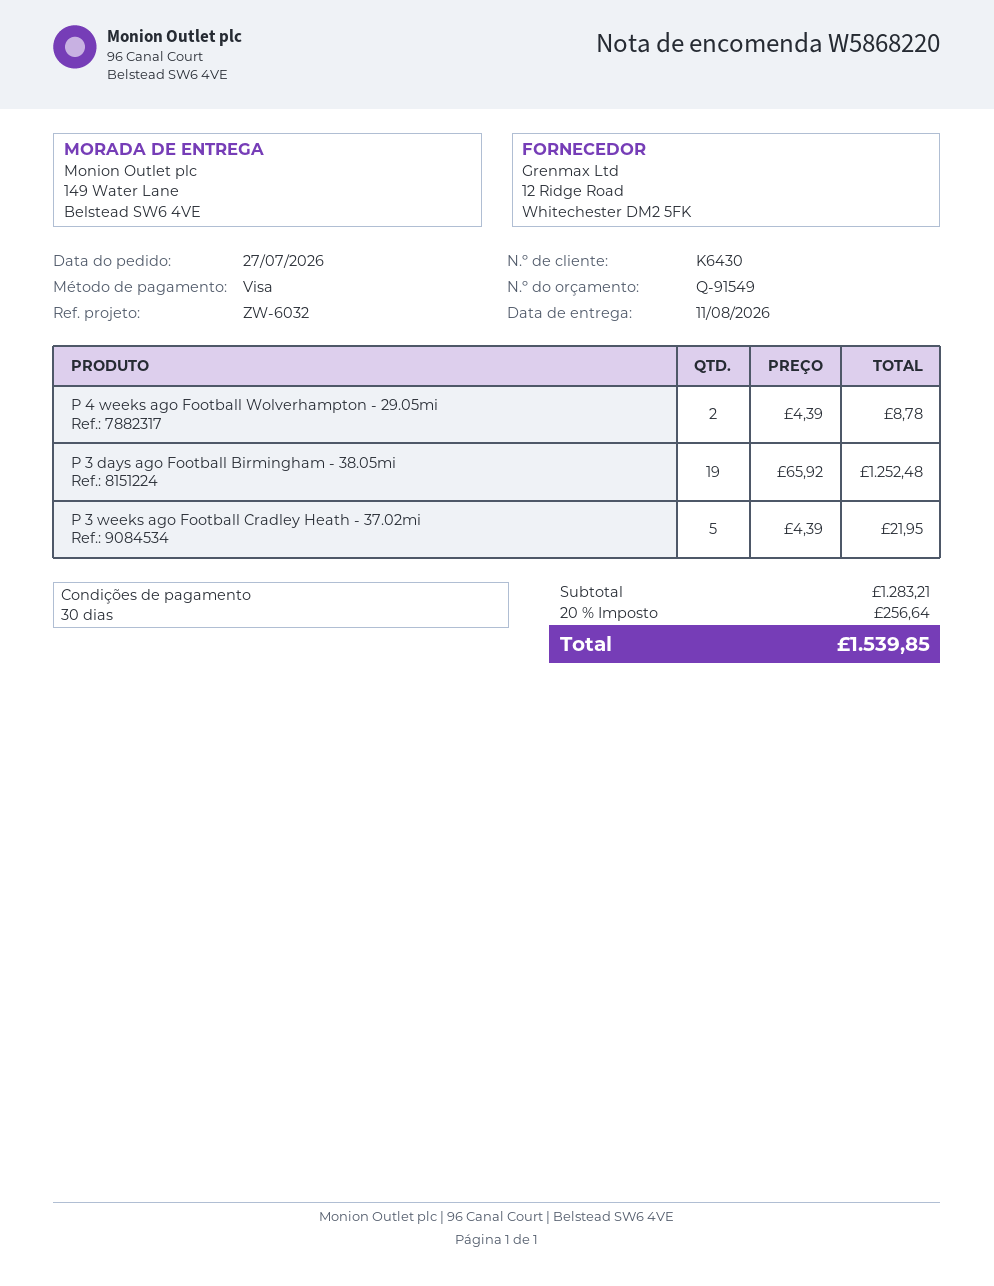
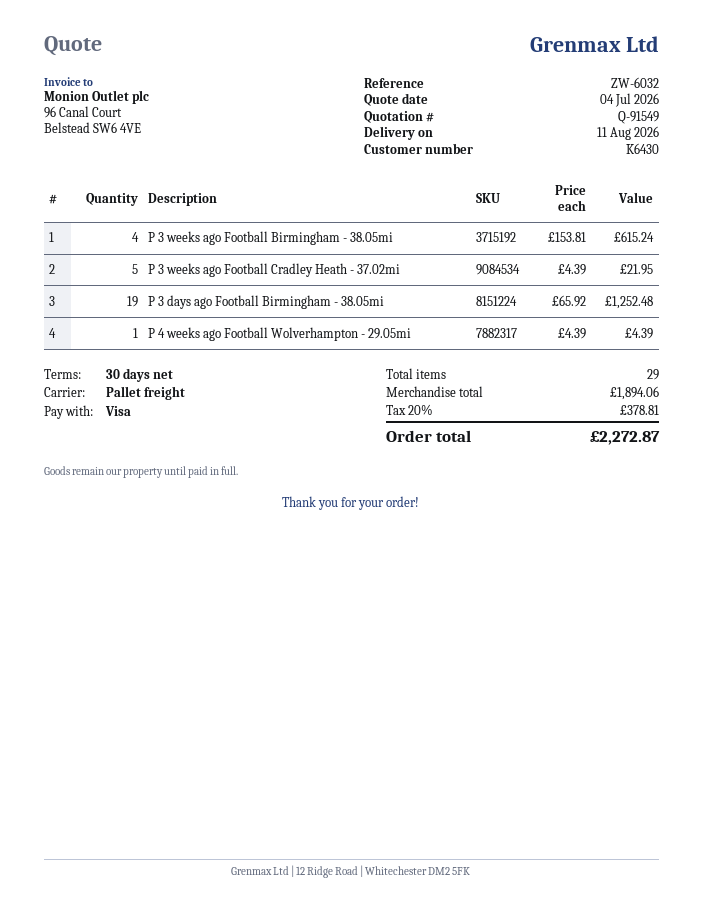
P 4 weeks ago Football Wolverhampton - 29.05mi: 2 x 4.39 = 8.78 -> 1 x 4.39 = 4.39
P 3 weeks ago Football Birmingham - 38.05mi: none -> 4 x 153.81 = 615.24
subtotal: 1283.21 -> 1894.06
tax: 20% = 256.64 -> 20% = 378.81
total: 1539.85 -> 2272.87

